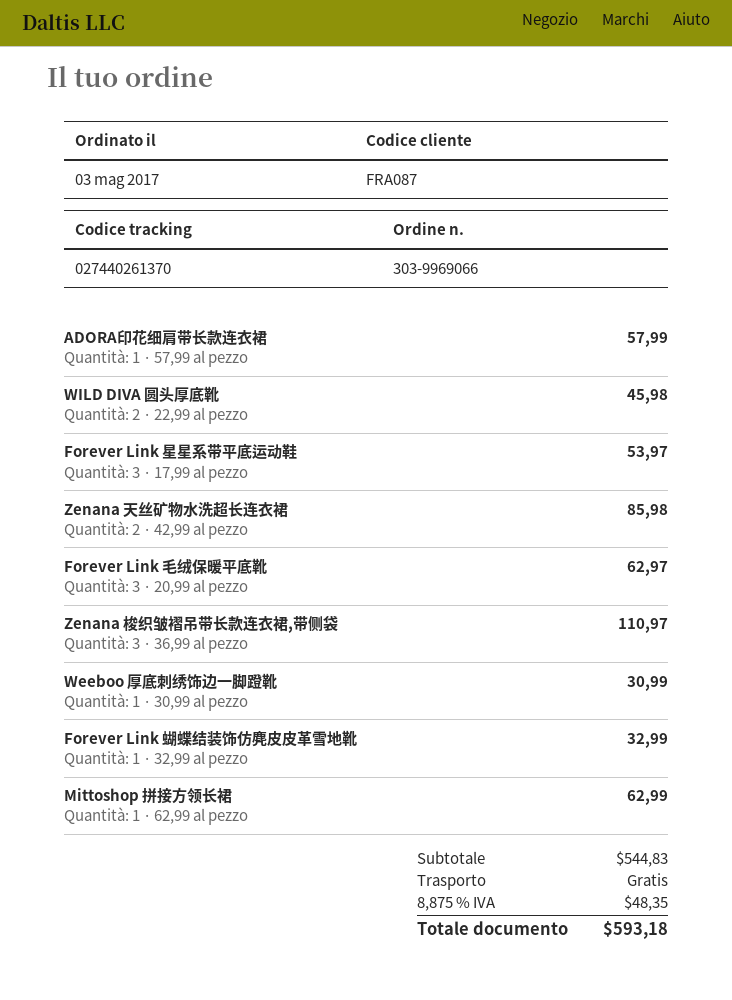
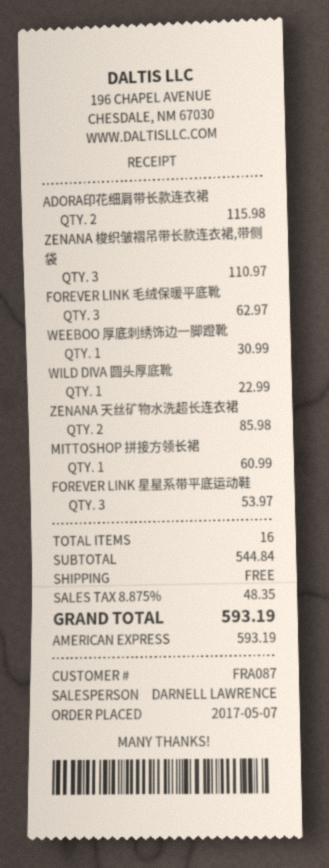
order date: 2017-05-03 -> 2017-05-07
ADORA印花细肩带长款连衣裙: 1 for 57.99 -> 2 for 115.98
WILD DIVA 圆头厚底靴: 2 for 45.98 -> 1 for 22.99
Forever Link 蝴蝶结装饰仿麂皮皮革雪地靴: 1 for 32.99 -> none
Mittoshop 拼接方领长裙: 1 for 62.99 -> 1 for 60.99
subtotal: 544.83 -> 544.84
total: 593.18 -> 593.19

